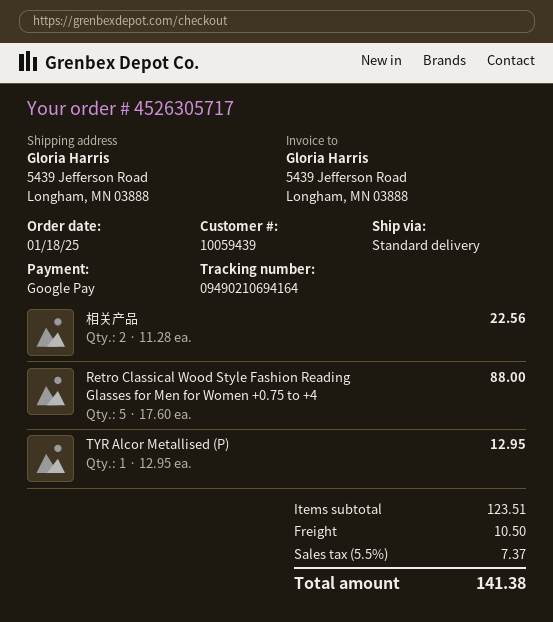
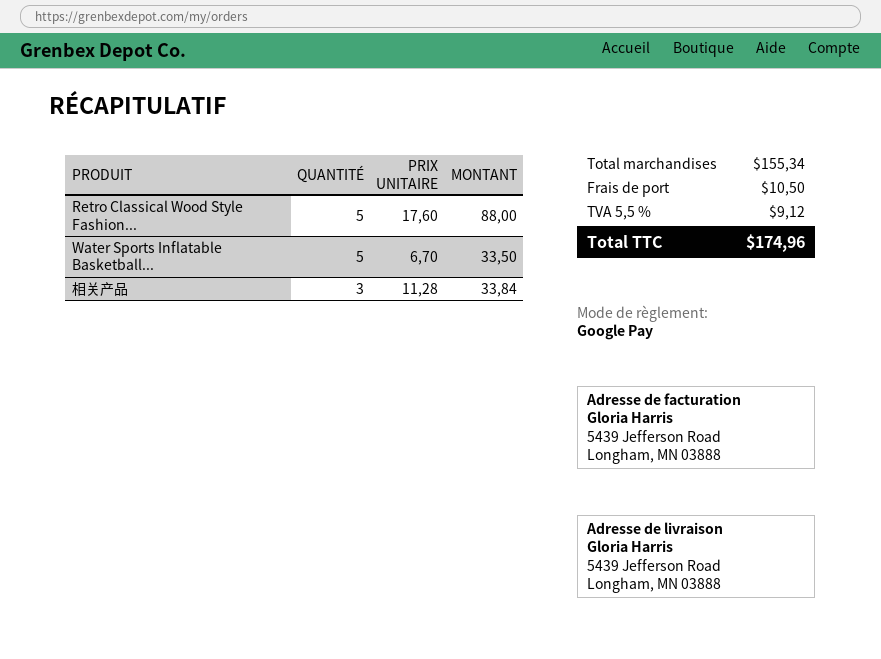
相关产品: 2 x 11.28 = 22.56 -> 3 x 11.28 = 33.84
TYR Alcor Metallised (P): 1 x 12.95 = 12.95 -> none
Water Sports Inflatable Basketball...: none -> 5 x 6.70 = 33.50
subtotal: 123.51 -> 155.34
tax: 5.5% = 7.37 -> 5.5% = 9.12
total: 141.38 -> 174.96

